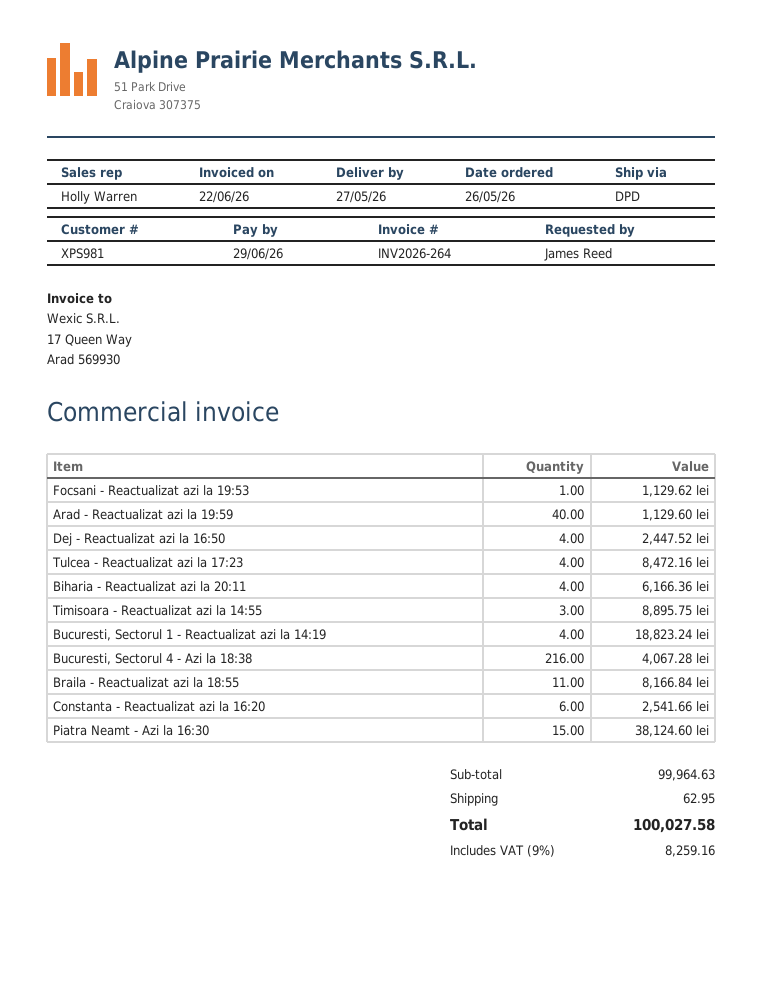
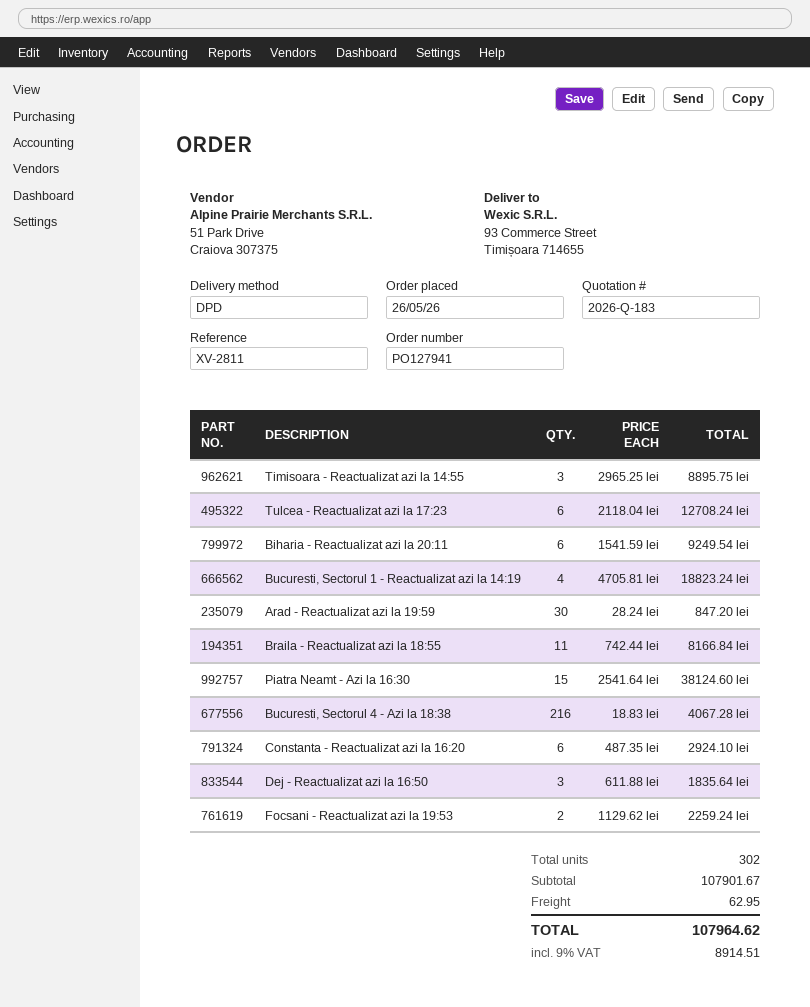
Focsani - Reactualizat azi la 19:53: 1 for 1129.62 -> 2 for 2259.24
Arad - Reactualizat azi la 19:59: 40 for 1129.60 -> 30 for 847.20
Dej - Reactualizat azi la 16:50: 4 for 2447.52 -> 3 for 1835.64
Tulcea - Reactualizat azi la 17:23: 4 for 8472.16 -> 6 for 12708.24
Biharia - Reactualizat azi la 20:11: 4 for 6166.36 -> 6 for 9249.54
Constanta - Reactualizat azi la 16:20: 6 for 2541.66 -> 6 for 2924.10
subtotal: 99964.63 -> 107901.67
tax: 9% = 8259.16 -> 9% = 8914.51
total: 100027.58 -> 107964.62

